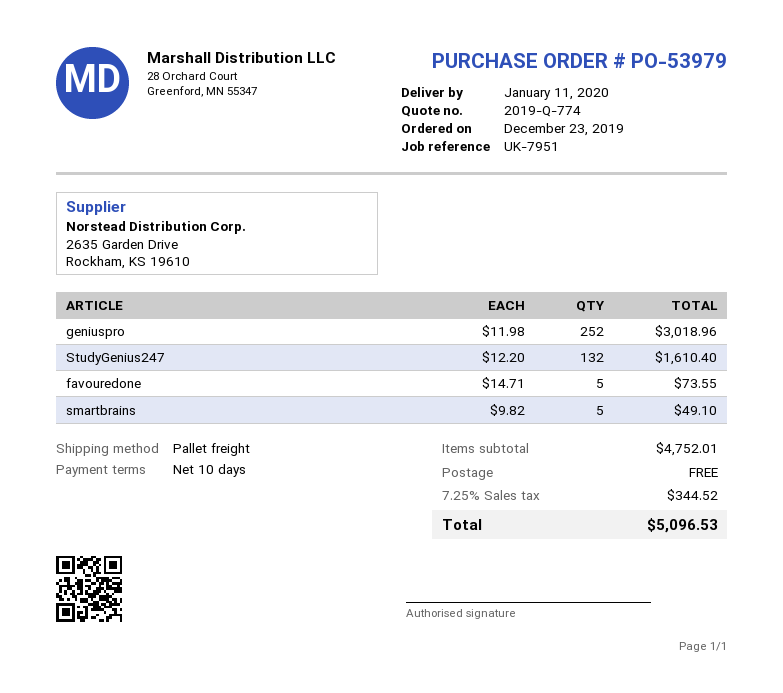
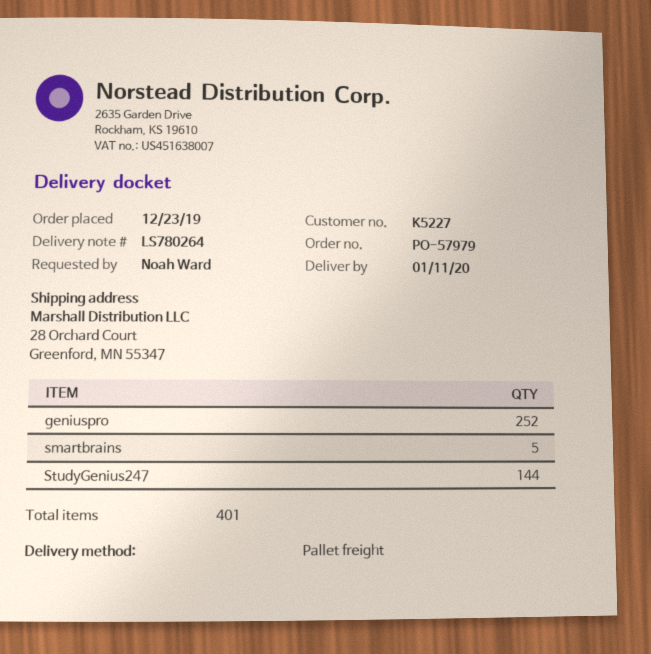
order number: PO-53979 -> PO-57979
StudyGenius247: 132 -> 144
favouredone: 5 -> none

